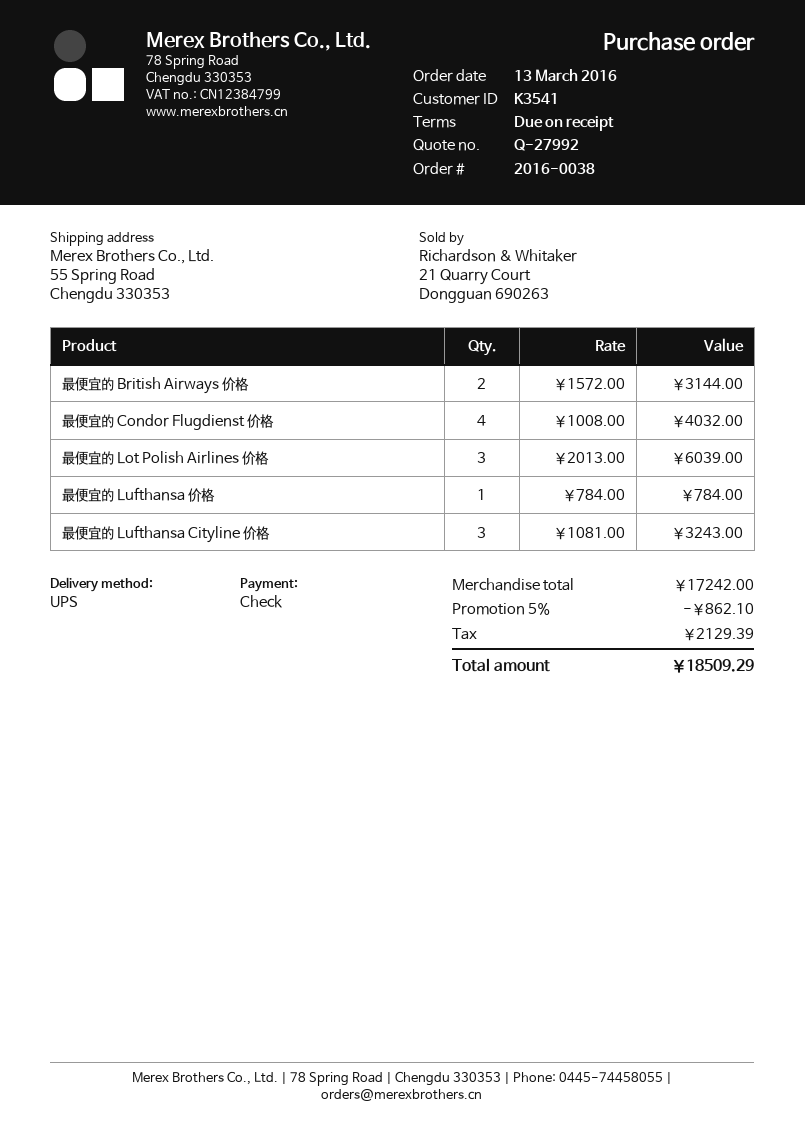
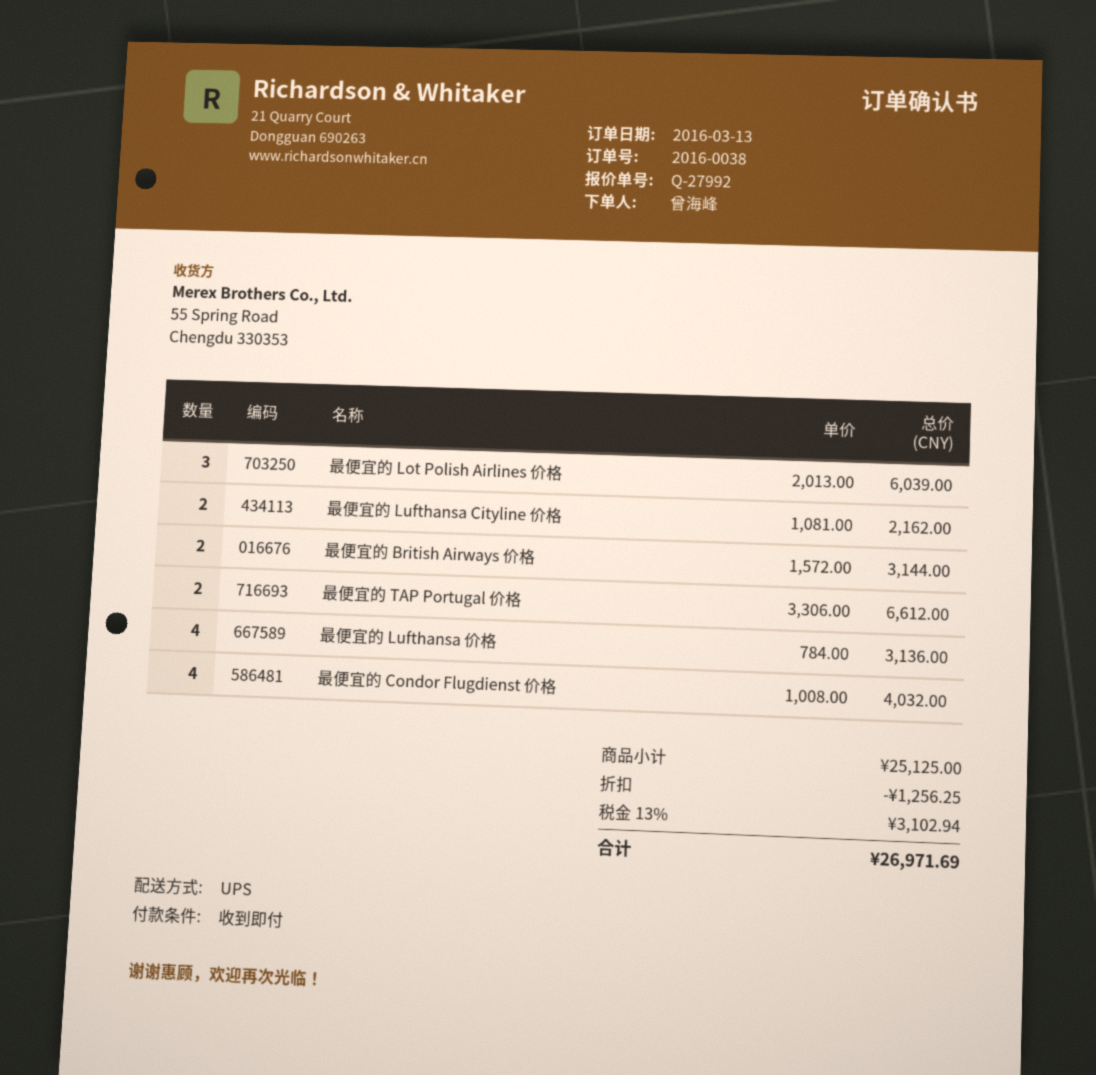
最便宜的 Lufthansa 价格: 1 x 784.00 = 784.00 -> 4 x 784.00 = 3136.00
最便宜的 Lufthansa Cityline 价格: 3 x 1081.00 = 3243.00 -> 2 x 1081.00 = 2162.00
最便宜的 TAP Portugal 价格: none -> 2 x 3306.00 = 6612.00
subtotal: 17242.00 -> 25125.00
discount: 862.10 -> 1256.25
tax: 2129.39 -> 3102.94
total: 18509.29 -> 26971.69

